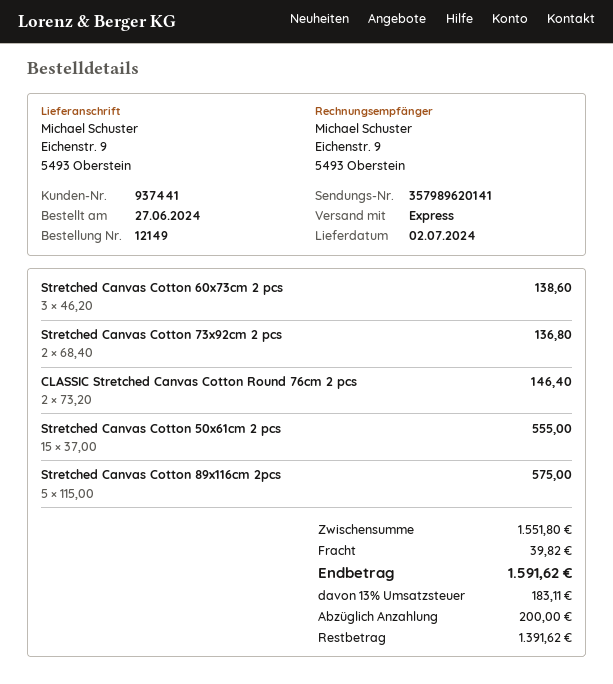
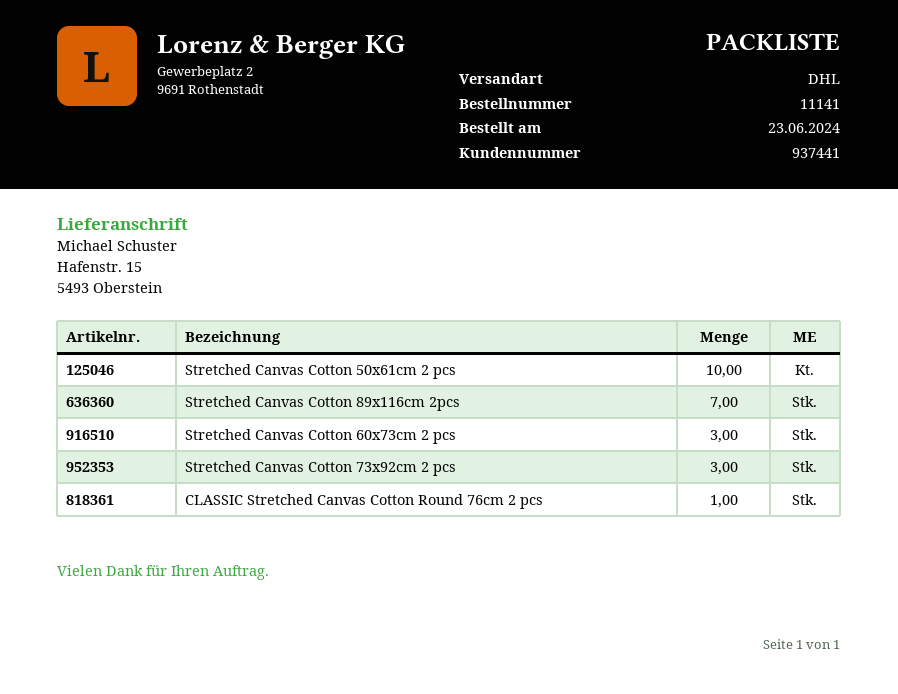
order number: 12149 -> 11141
order date: 2024-06-27 -> 2024-06-23
shipping method: express -> DHL
ship to: Eichenstr. 9, 5493 Oberstein -> Hafenstr. 15, 5493 Oberstein
Stretched Canvas Cotton 73x92cm 2 pcs: 2 -> 3
CLASSIC Stretched Canvas Cotton Round 76cm 2 pcs: 2 -> 1
Stretched Canvas Cotton 50x61cm 2 pcs: 15 -> 10
Stretched Canvas Cotton 89x116cm 2pcs: 5 -> 7

